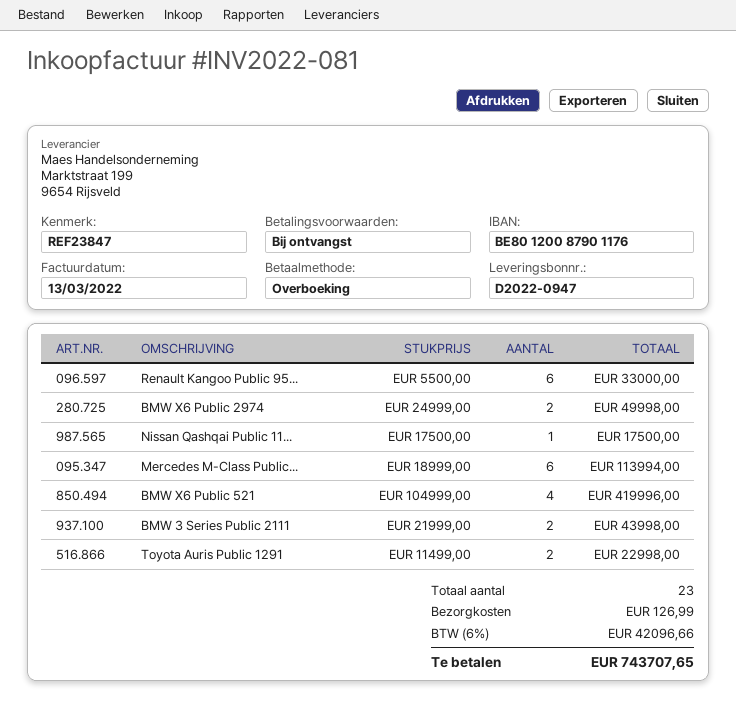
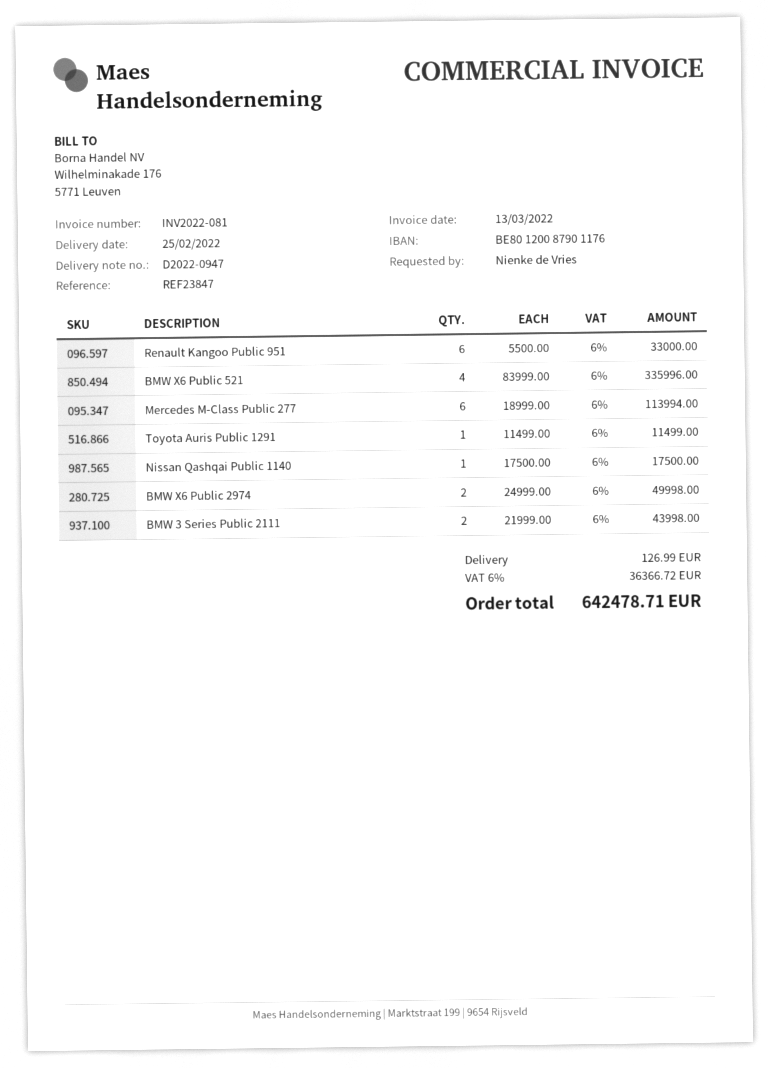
BMW X6 Public 521: 4 x 104999.00 = 419996.00 -> 4 x 83999.00 = 335996.00
Toyota Auris Public 1291: 2 x 11499.00 = 22998.00 -> 1 x 11499.00 = 11499.00
tax: 6% = 42096.66 -> 6% = 36366.72
total: 743707.65 -> 642478.71

